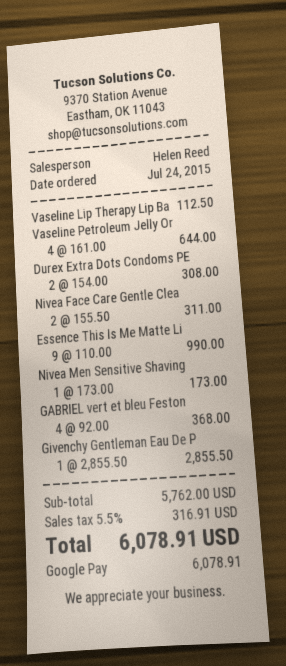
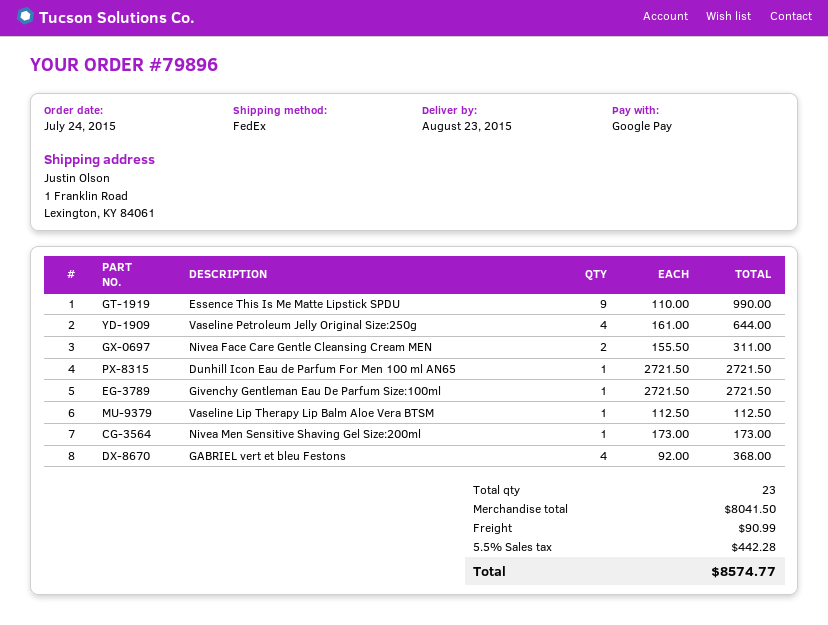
Durex Extra Dots Condoms PE: 2 x 154.00 = 308.00 -> none
Givenchy Gentleman Eau De P: 1 x 2855.50 = 2855.50 -> 1 x 2721.50 = 2721.50
Dunhill Icon Eau de Parfum For Men 100 ml AN65: none -> 1 x 2721.50 = 2721.50
subtotal: 5762.00 -> 8041.50
shipping: none -> 90.99
tax: 5.5% = 316.91 -> 5.5% = 442.28
total: 6078.91 -> 8574.77

